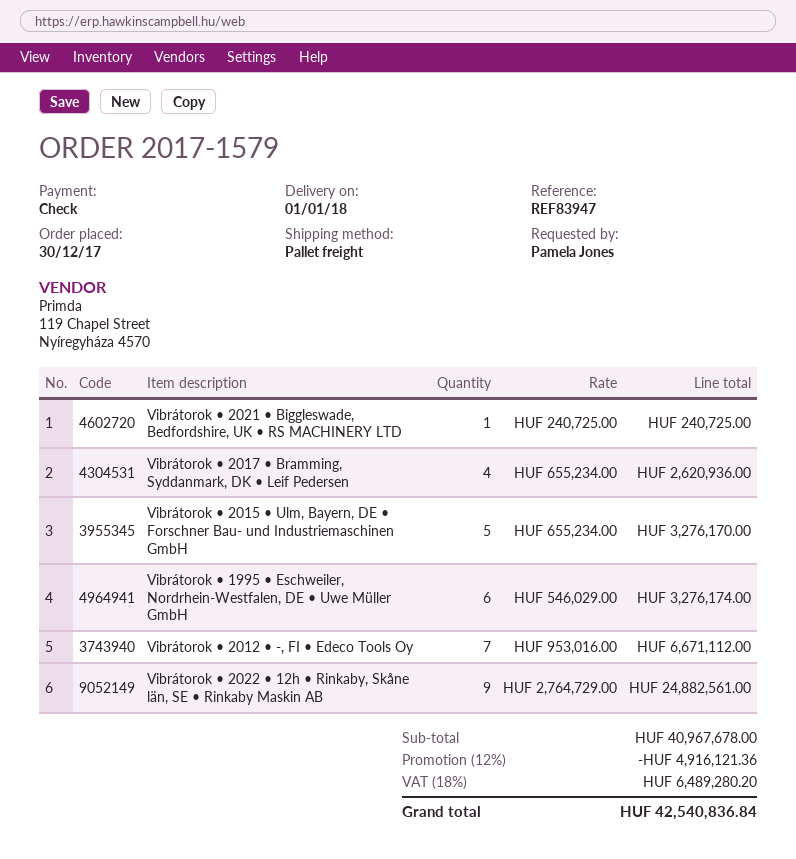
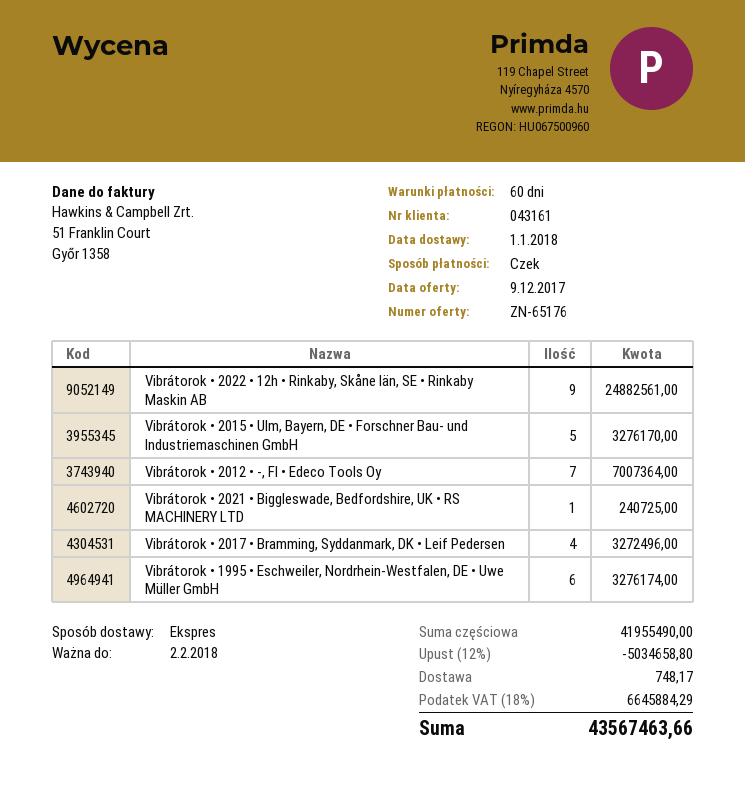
shipping method: pallet freight -> express
Vibrátorok • 2017 • Bramming, Syddanmark, DK • Leif Pedersen: 4 for 2620936.00 -> 4 for 3272496.00
Vibrátorok • 2012 • -, FI • Edeco Tools Oy: 7 for 6671112.00 -> 7 for 7007364.00
subtotal: 40967678.00 -> 41955490.00
discount: 12% = 4916121.36 -> 12% = 5034658.80
shipping: none -> 748.17
tax: 18% = 6489280.20 -> 18% = 6645884.29
total: 42540836.84 -> 43567463.66

